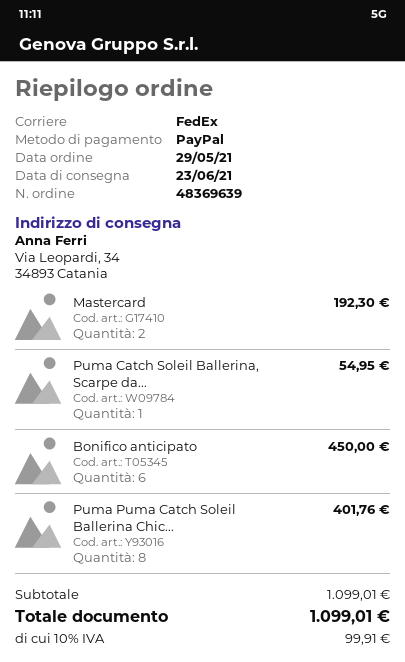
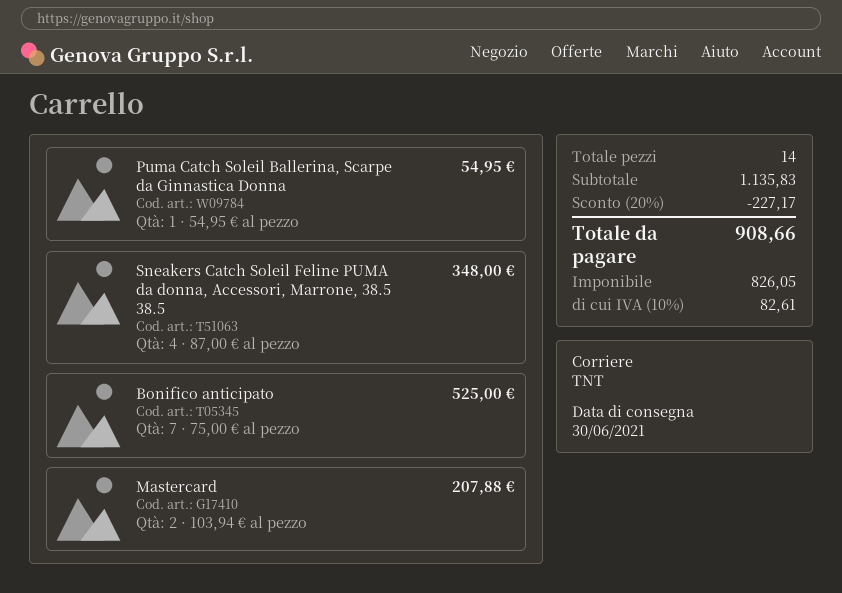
delivery date: 2021-06-23 -> 2021-06-30
shipping method: FedEx -> TNT
Mastercard: 2 for 192.30 -> 2 for 207.88
Bonifico anticipato: 6 for 450.00 -> 7 for 525.00
Puma Puma Catch Soleil Ballerina Chic...: 8 for 401.76 -> none
Sneakers Catch Soleil Feline PUMA da donna, Accessori, Marrone, 38.5 38.5: none -> 4 for 348.00
subtotal: 1099.01 -> 1135.83
discount: none -> 20% = 227.17
tax: 10% = 99.91 -> 10% = 82.61
total: 1099.01 -> 908.66

